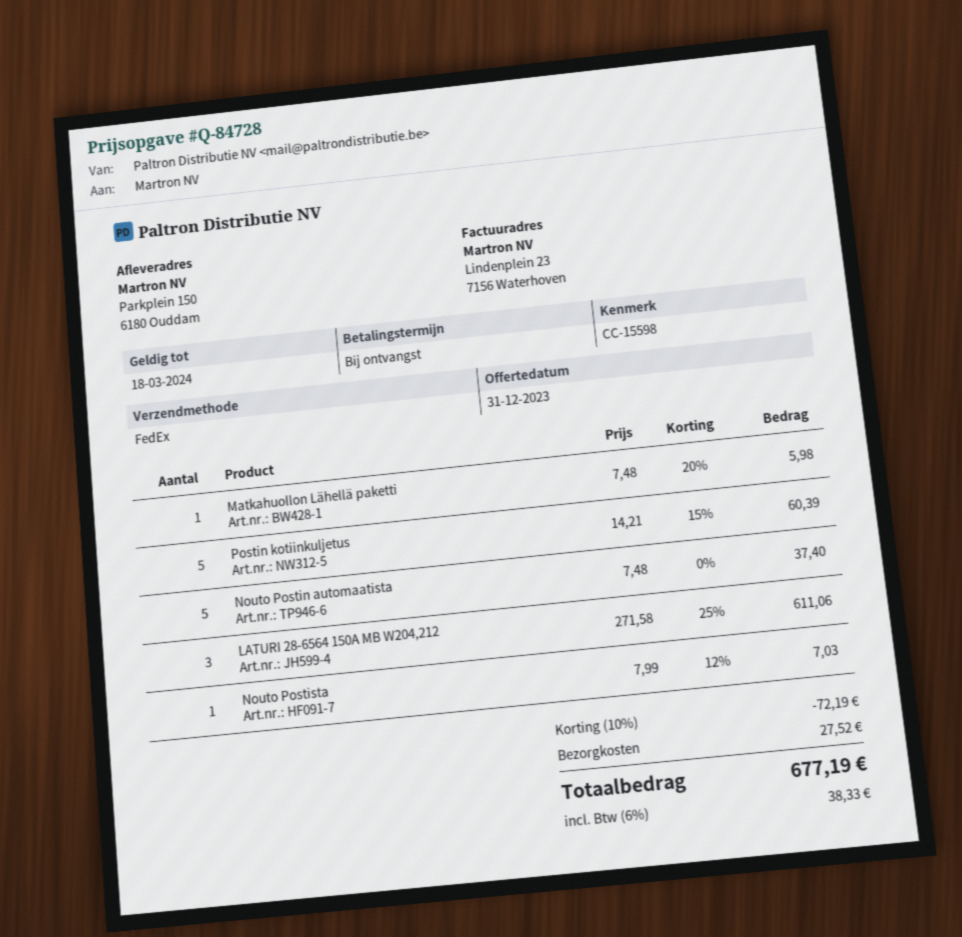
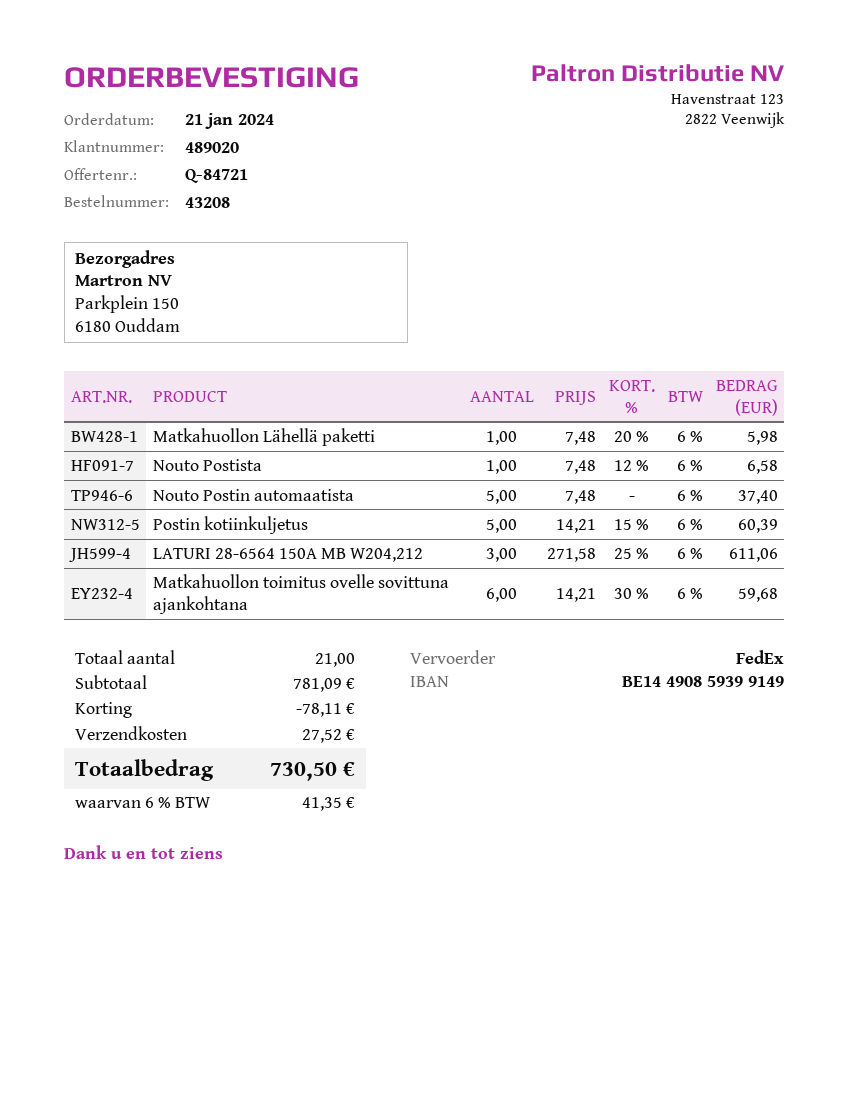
quote number: Q-84728 -> Q-84721
Nouto Postista: 1 x 7.99 - 12% = 7.03 -> 1 x 7.48 - 12% = 6.58
Matkahuollon toimitus ovelle sovittuna ajankohtana: none -> 6 x 14.21 - 30% = 59.68
discount: 72.19 -> 78.11
tax: 6% = 38.33 -> 6% = 41.35
total: 677.19 -> 730.50

